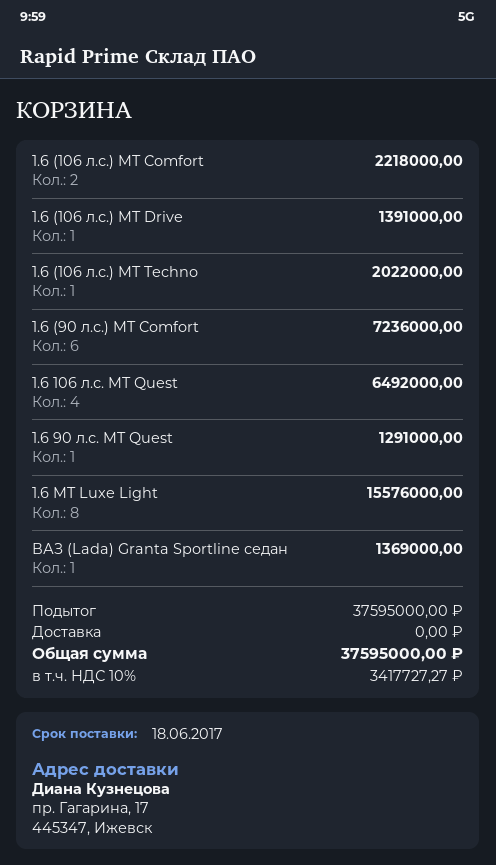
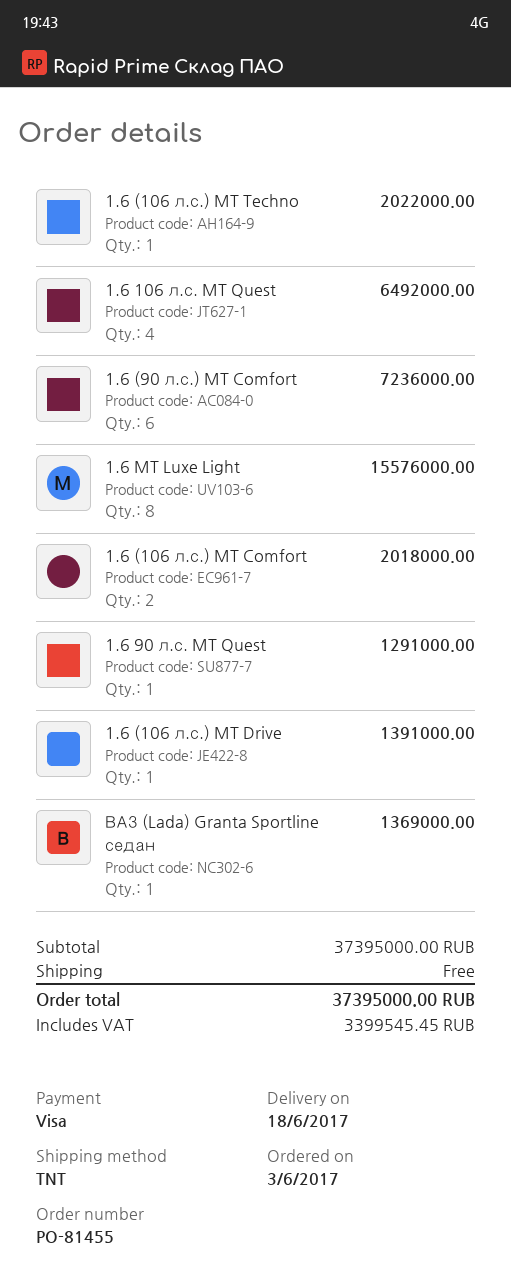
1.6 (106 л.с.) MT Comfort: 2 for 2218000.00 -> 2 for 2018000.00
subtotal: 37595000.00 -> 37395000.00
tax: 3417727.27 -> 3399545.45
total: 37595000.00 -> 37395000.00

